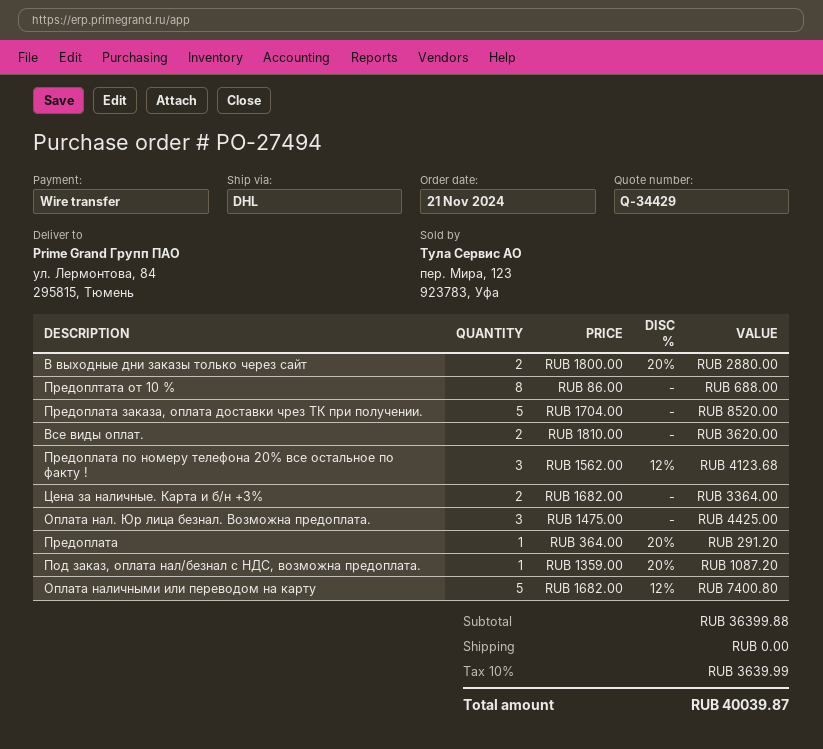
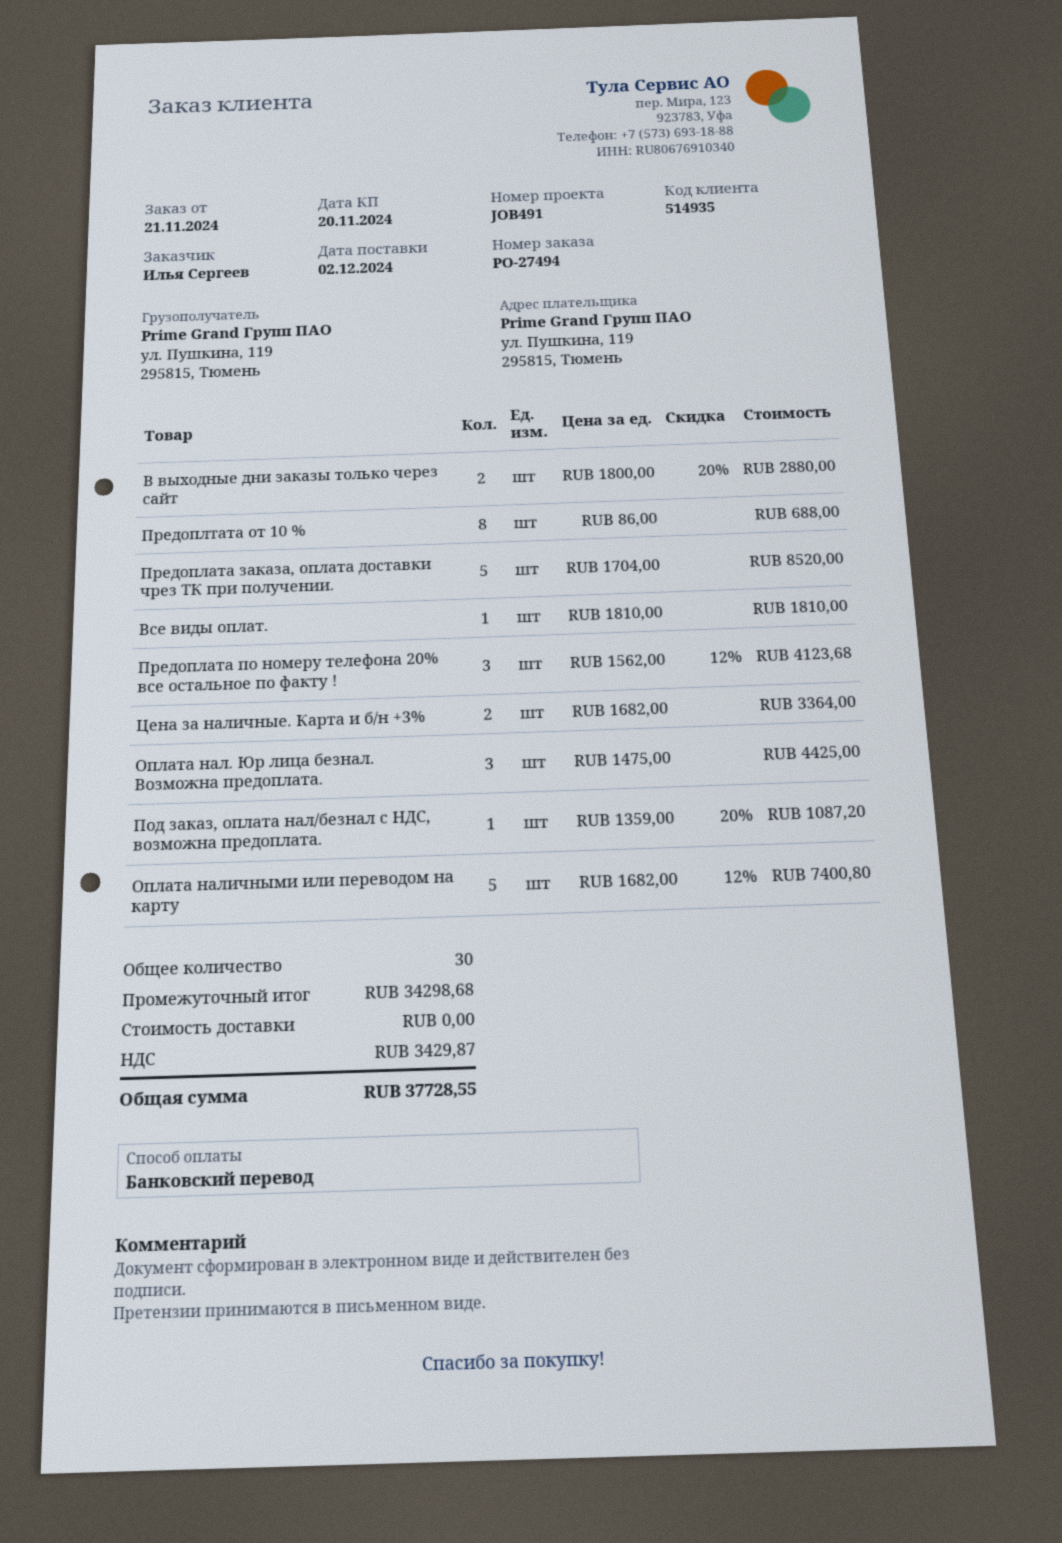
ship to: ул. Лермонтова, 84, 295815, Тюмень -> ул. Пушкина, 119, 295815, Тюмень
Все виды оплат.: 2 x 1810.00 = 3620.00 -> 1 x 1810.00 = 1810.00
Предоплата: 1 x 364.00 - 20% = 291.20 -> none
subtotal: 36399.88 -> 34298.68
tax: 3639.99 -> 3429.87
total: 40039.87 -> 37728.55

